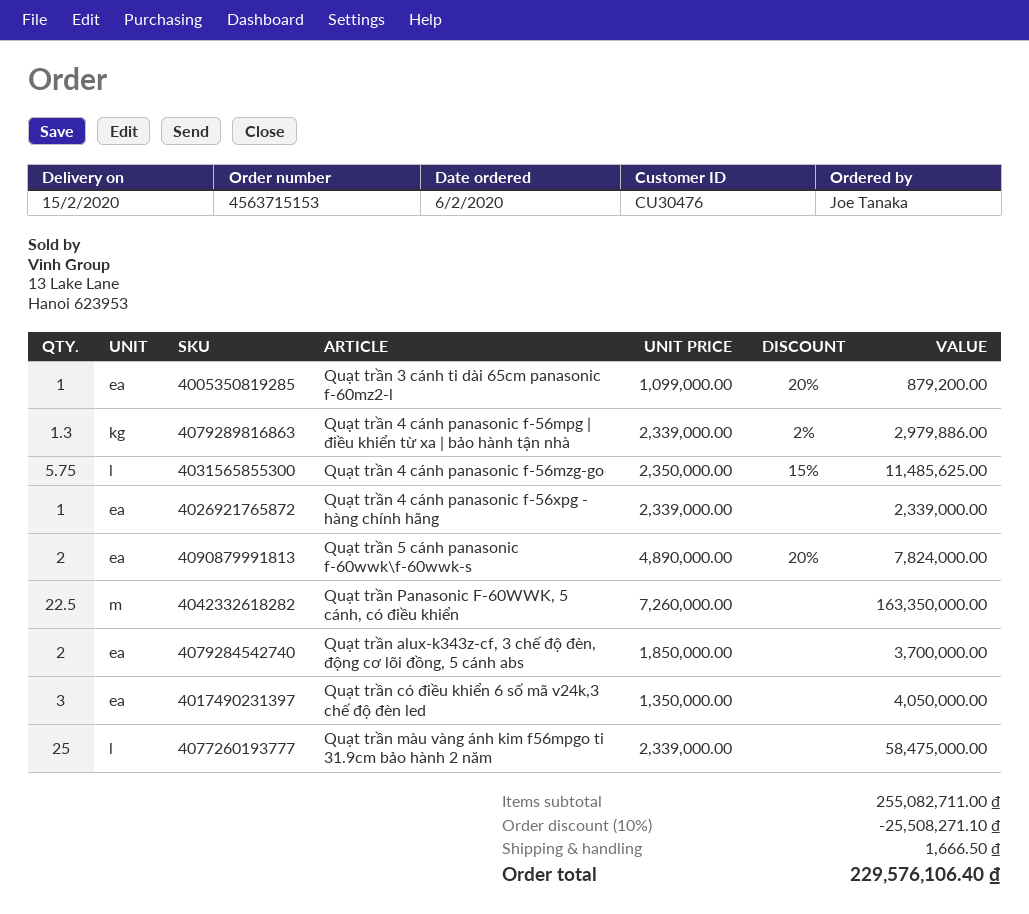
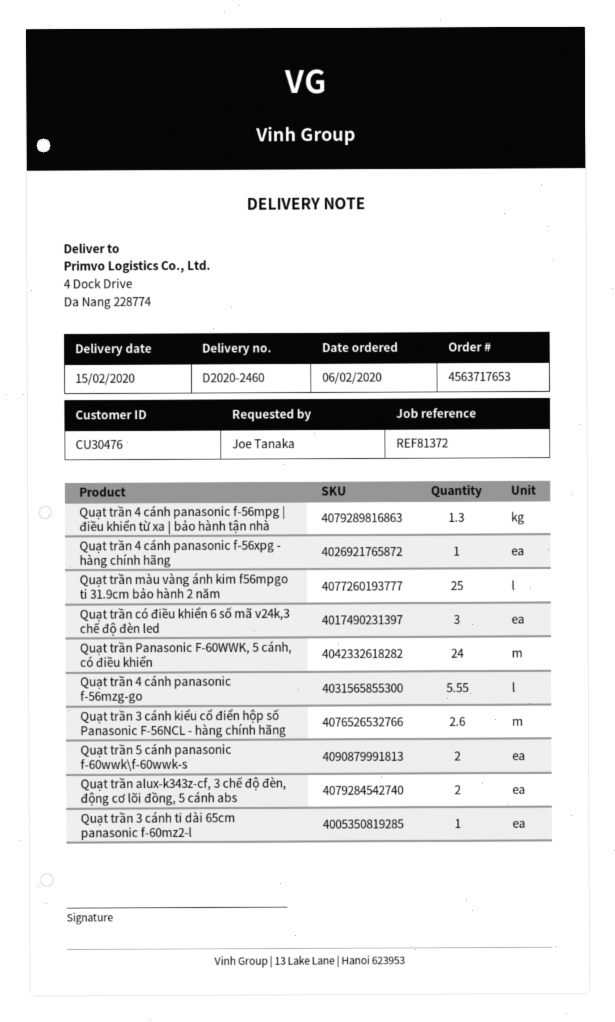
order number: 4563715153 -> 4563717653
Quạt trần 4 cánh panasonic f-56mzg-go: 5.75 -> 5.55
Quạt trần Panasonic F-60WWK, 5 cánh, có điều khiển: 22.5 -> 24
Quạt trần 3 cánh kiểu cổ điển hộp số Panasonic F-56NCL - hàng chính hãng: none -> 2.6

